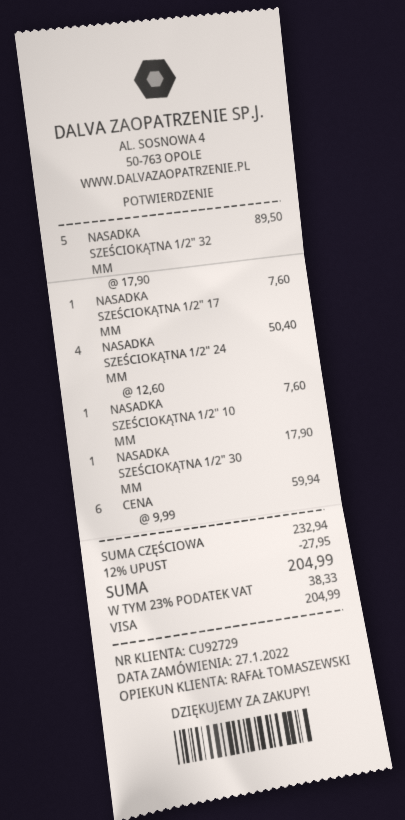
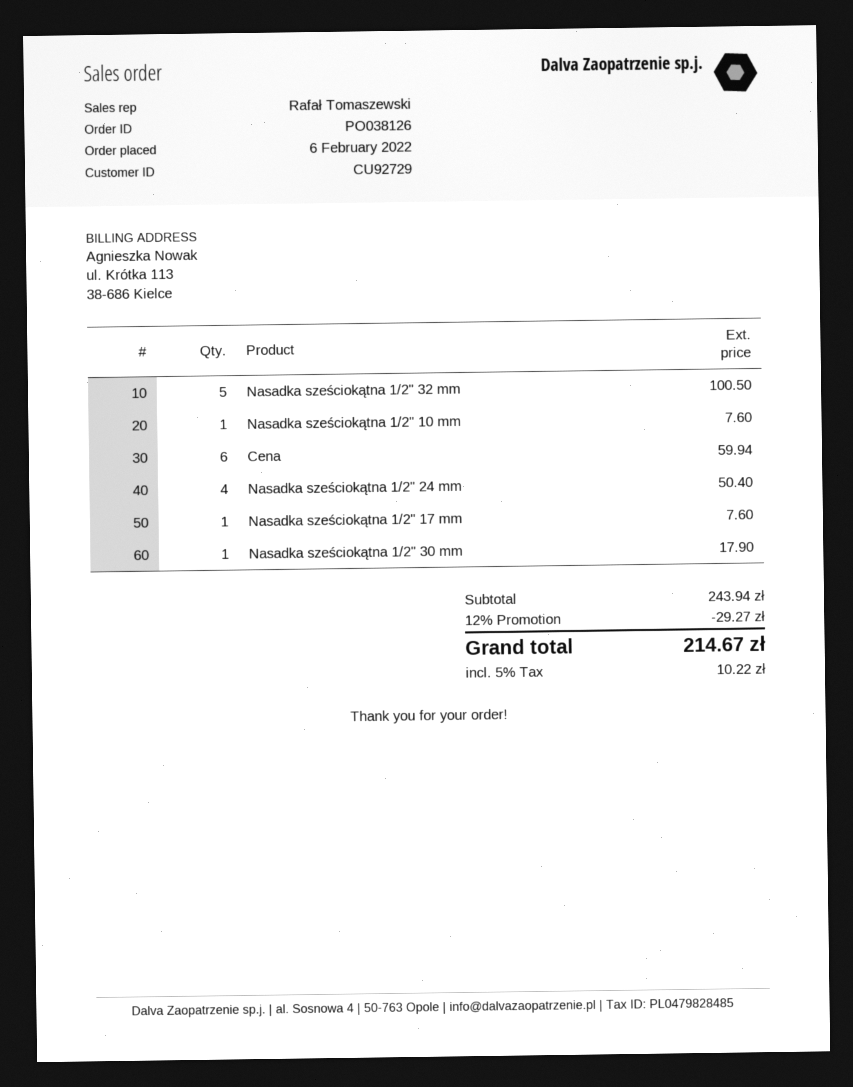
order date: 2022-01-27 -> 2022-02-06
NASADKA SZEŚCIOKĄTNA 1/2" 32 MM: 5 for 89.50 -> 5 for 100.50
subtotal: 232.94 -> 243.94
discount: 12% = 27.95 -> 12% = 29.27
tax: 23% = 38.33 -> 5% = 10.22
total: 204.99 -> 214.67

